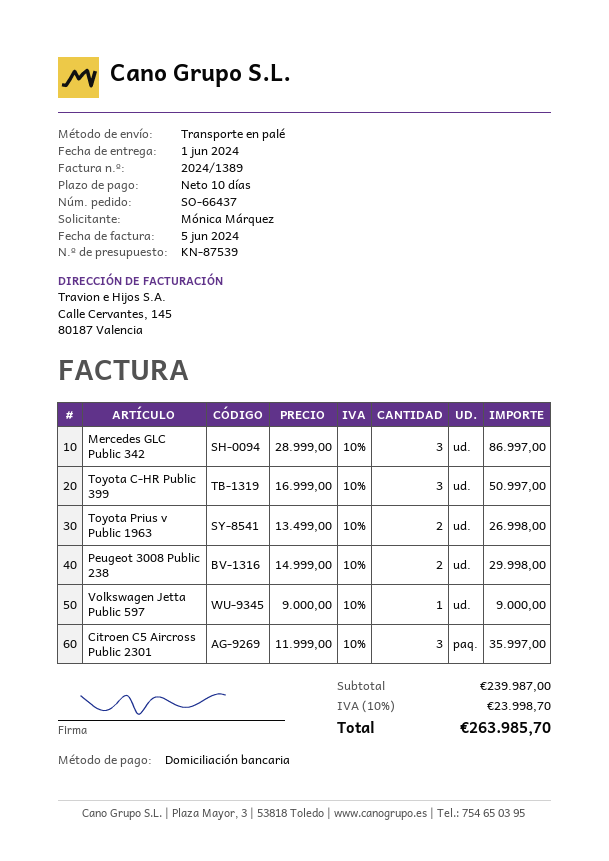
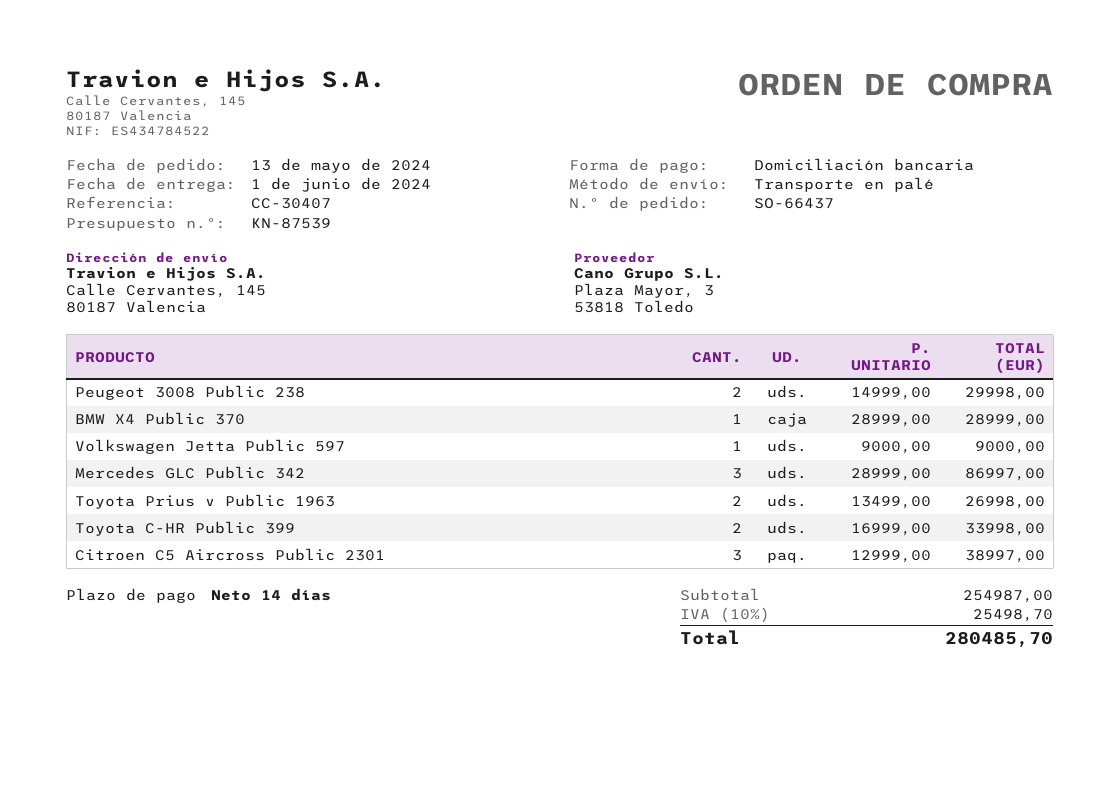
payment terms: 10 days -> 14 days
Toyota C-HR Public 399: 3 x 16999.00 = 50997.00 -> 2 x 16999.00 = 33998.00
Citroen C5 Aircross Public 2301: 3 x 11999.00 = 35997.00 -> 3 x 12999.00 = 38997.00
BMW X4 Public 370: none -> 1 x 28999.00 = 28999.00
subtotal: 239987.00 -> 254987.00
tax: 10% = 23998.70 -> 10% = 25498.70
total: 263985.70 -> 280485.70

